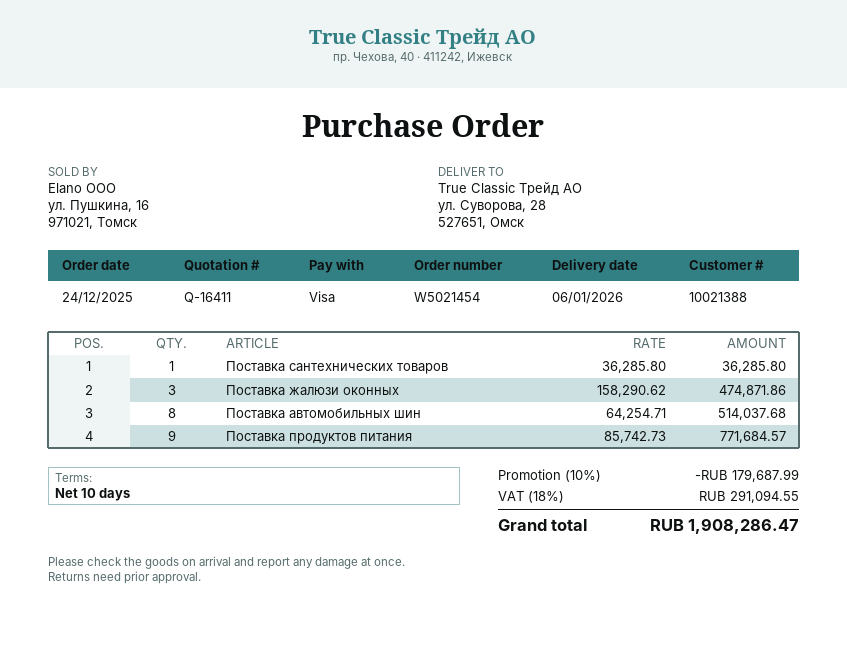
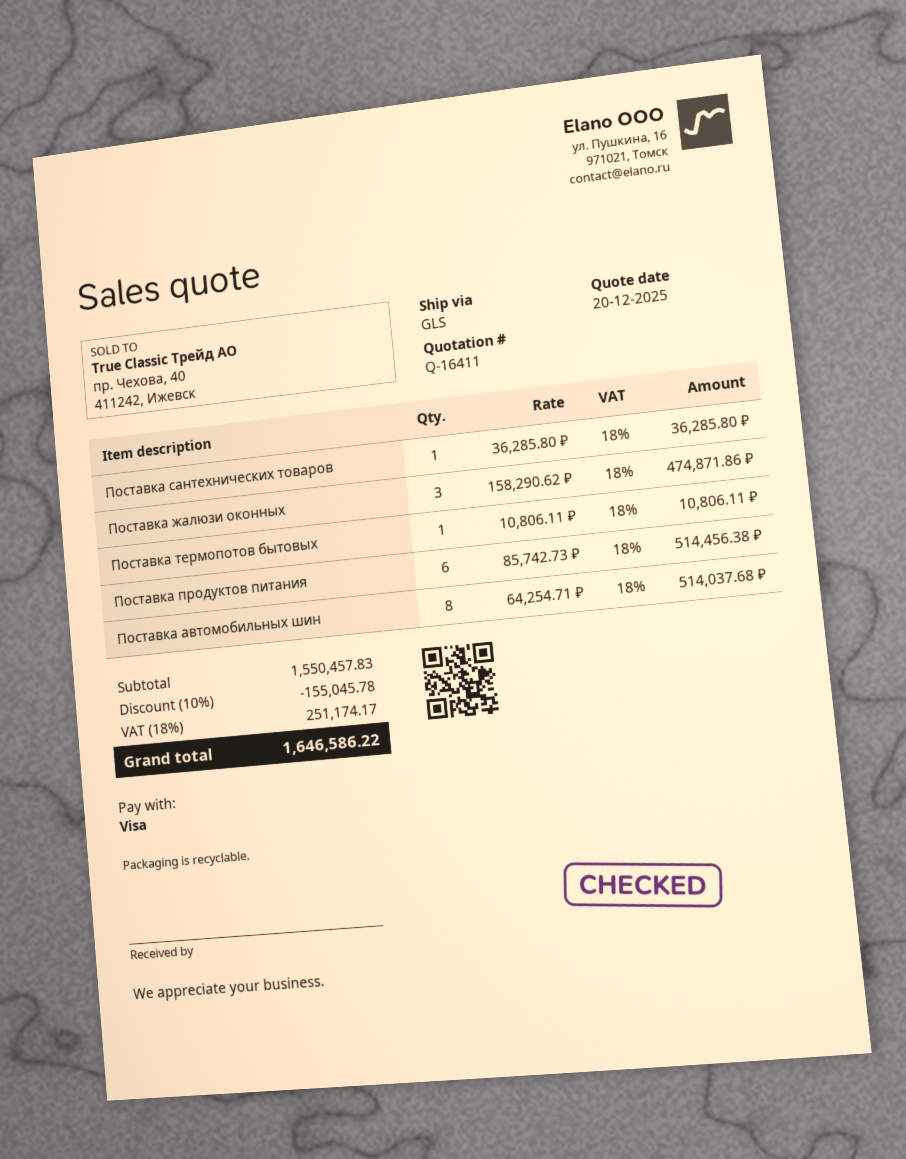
Поставка продуктов питания: 9 x 85742.73 = 771684.57 -> 6 x 85742.73 = 514456.38
Поставка термопотов бытовых: none -> 1 x 10806.11 = 10806.11
discount: 10% = 179687.99 -> 10% = 155045.78
tax: 18% = 291094.55 -> 18% = 251174.17
total: 1908286.47 -> 1646586.22

